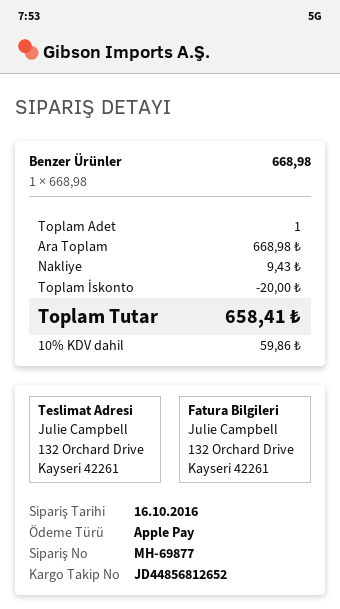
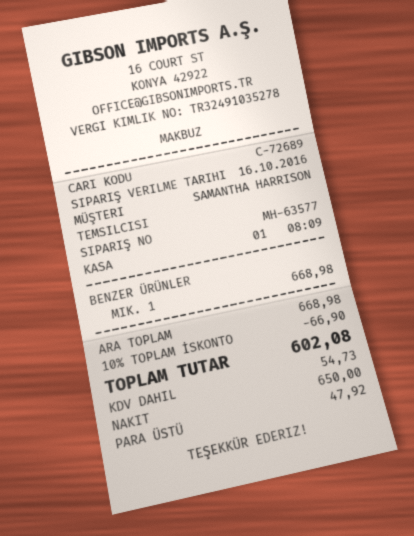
order number: MH-69877 -> MH-63577
payment method: Apple Pay -> cash
discount: 20.00 -> 66.90
shipping: 9.43 -> none
tax: 59.86 -> 54.73
total: 658.41 -> 602.08

